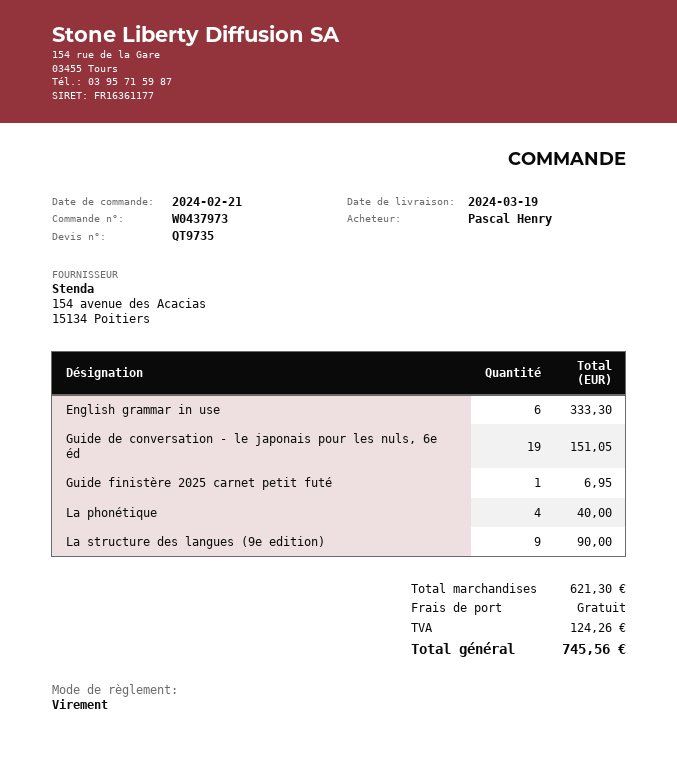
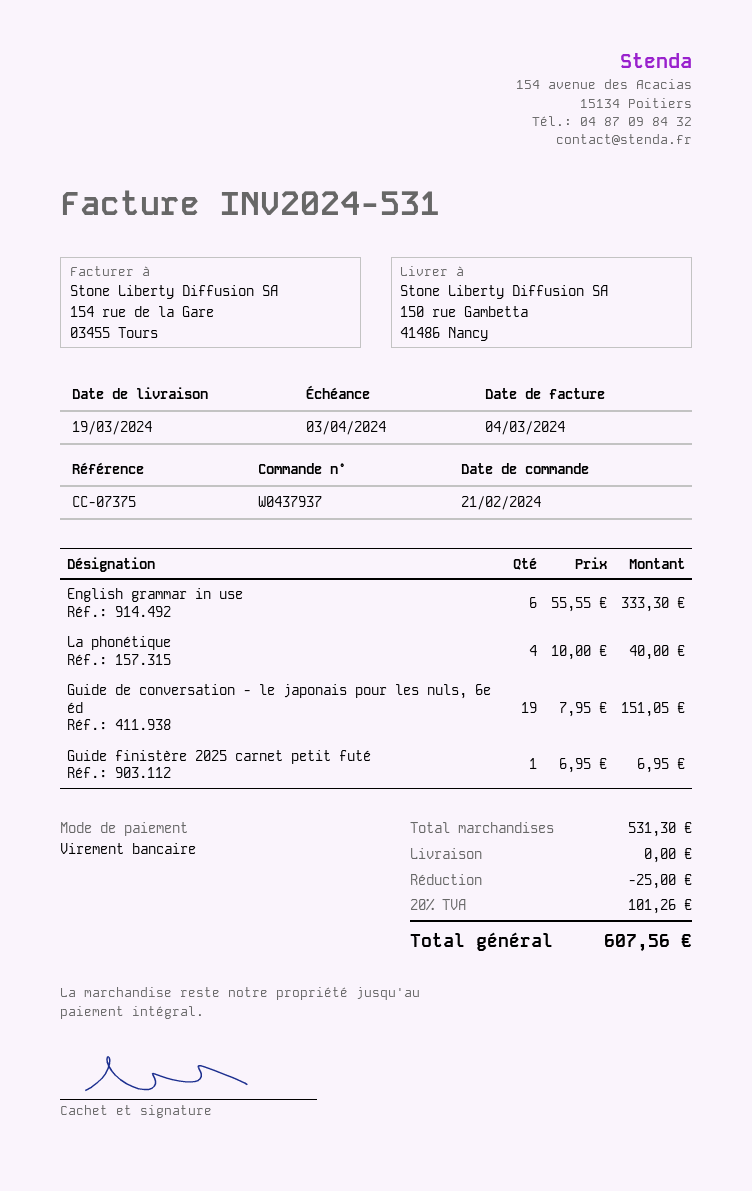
order number: W0437973 -> W0437937
La structure des langues (9e edition): 9 for 90.00 -> none
subtotal: 621.30 -> 531.30
discount: none -> 25.00
tax: 124.26 -> 101.26
total: 745.56 -> 607.56

